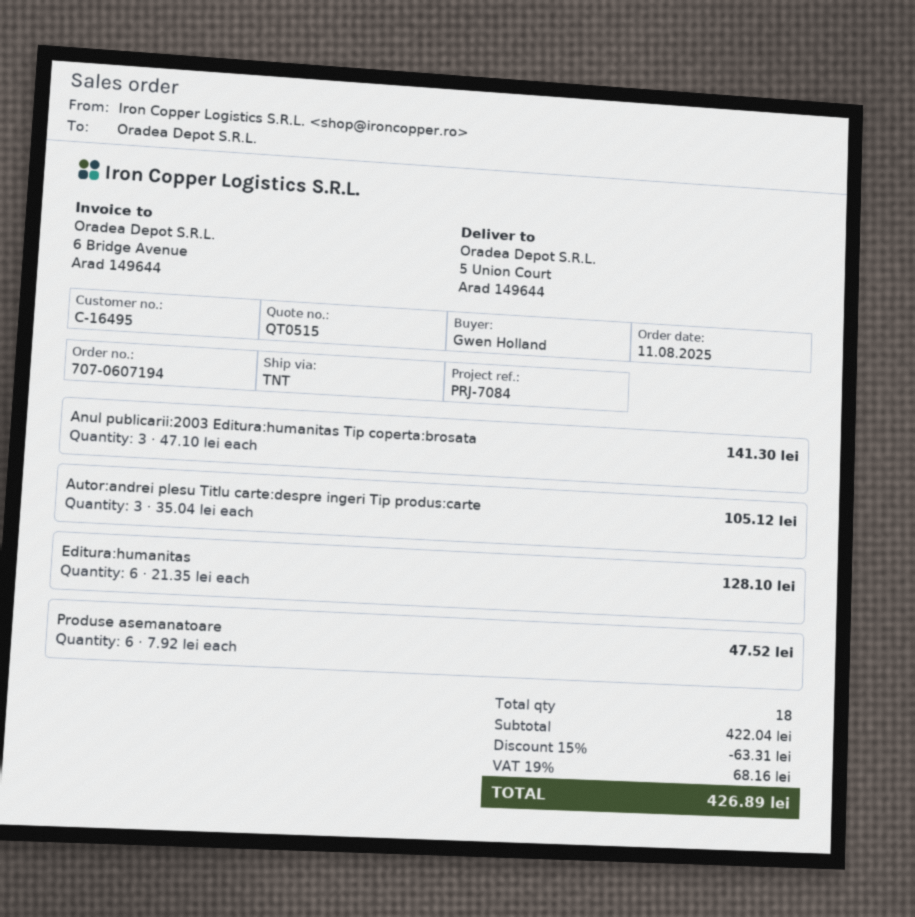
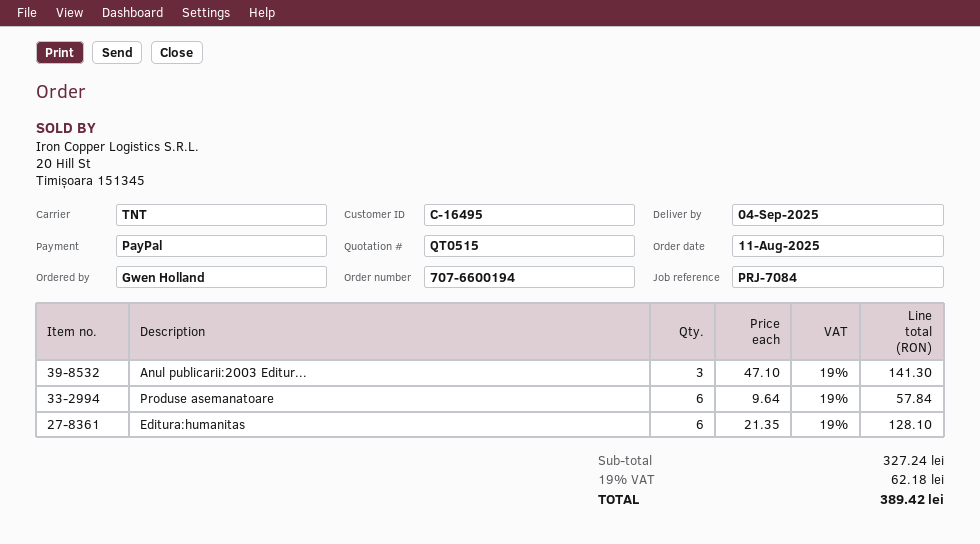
order number: 707-0607194 -> 707-6600194
Autor:andrei plesu Titlu carte:despre ingeri Tip produs:carte: 3 x 35.04 = 105.12 -> none
Produse asemanatoare: 6 x 7.92 = 47.52 -> 6 x 9.64 = 57.84
subtotal: 422.04 -> 327.24
discount: 15% = 63.31 -> none
tax: 19% = 68.16 -> 19% = 62.18
total: 426.89 -> 389.42

